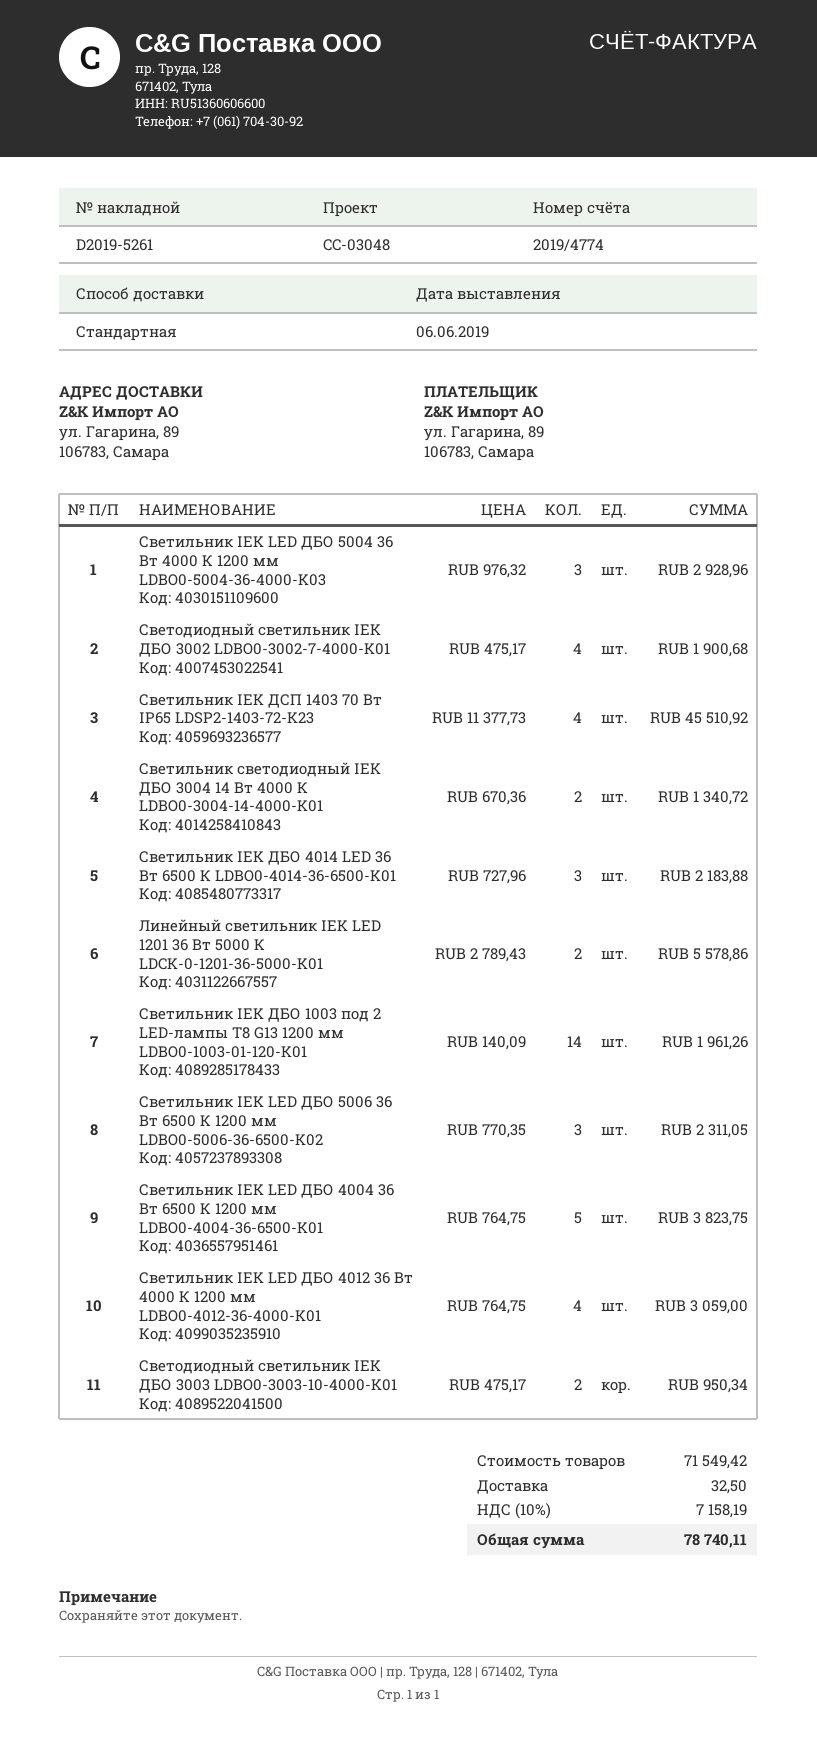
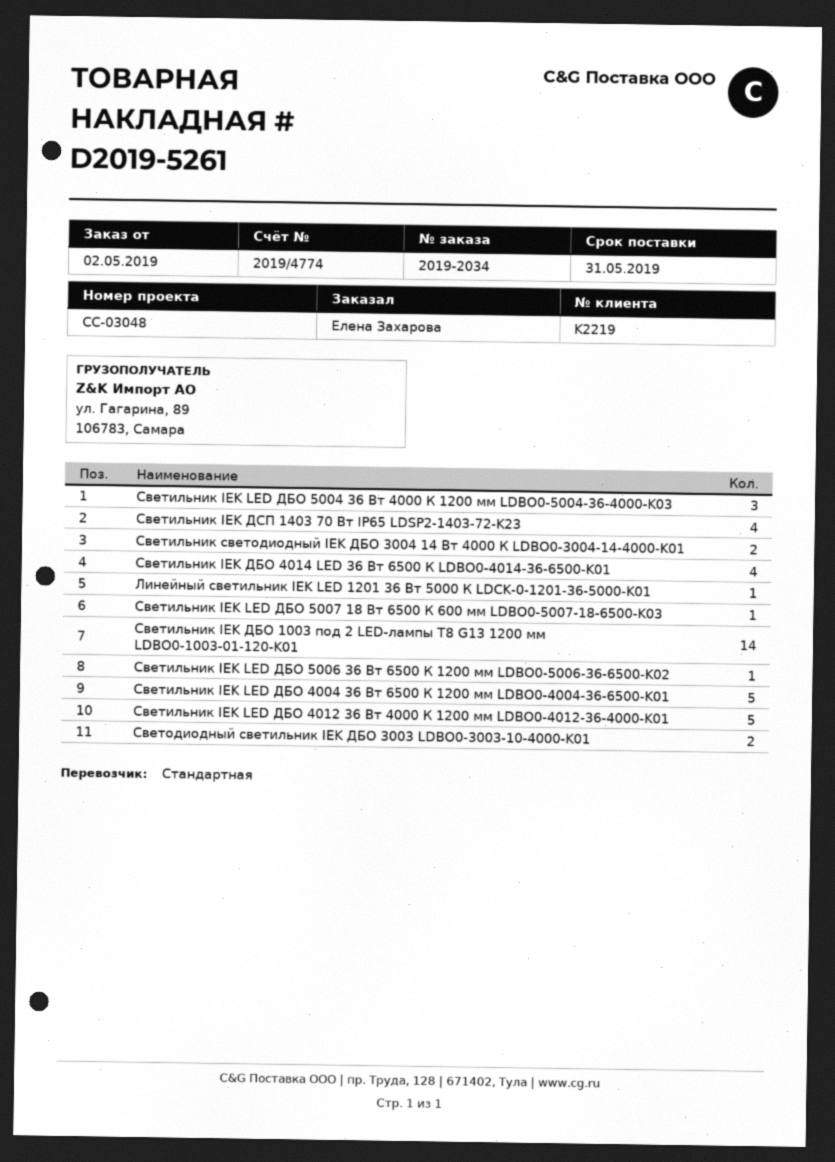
Светодиодный светильник IEK ДБО 3002 LDBO0-3002-7-4000-K01: 4 -> none
Светильник IEK ДБО 4014 LED 36 Вт 6500 К LDBO0-4014-36-6500-K01: 3 -> 4
Линейный светильник IEK LED 1201 36 Вт 5000 К LDCK-0-1201-36-5000-K01: 2 -> 1
Светильник IEK LED ДБО 5006 36 Вт 6500 К 1200 мм LDBO0-5006-36-6500-K02: 3 -> 1
Светильник IEK LED ДБО 4012 36 Вт 4000 К 1200 мм LDBO0-4012-36-4000-K01: 4 -> 5
Светильник IEK LED ДБО 5007 18 Вт 6500 К 600 мм LDBO0-5007-18-6500-K03: none -> 1

